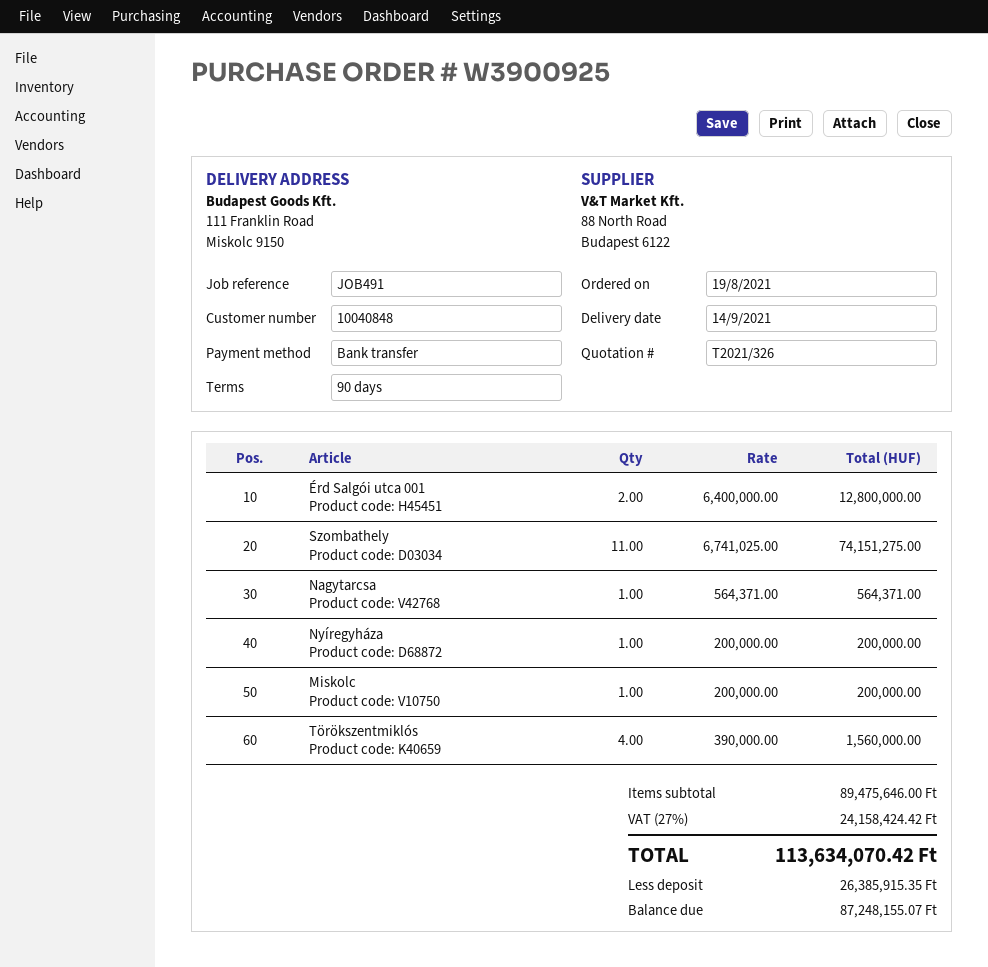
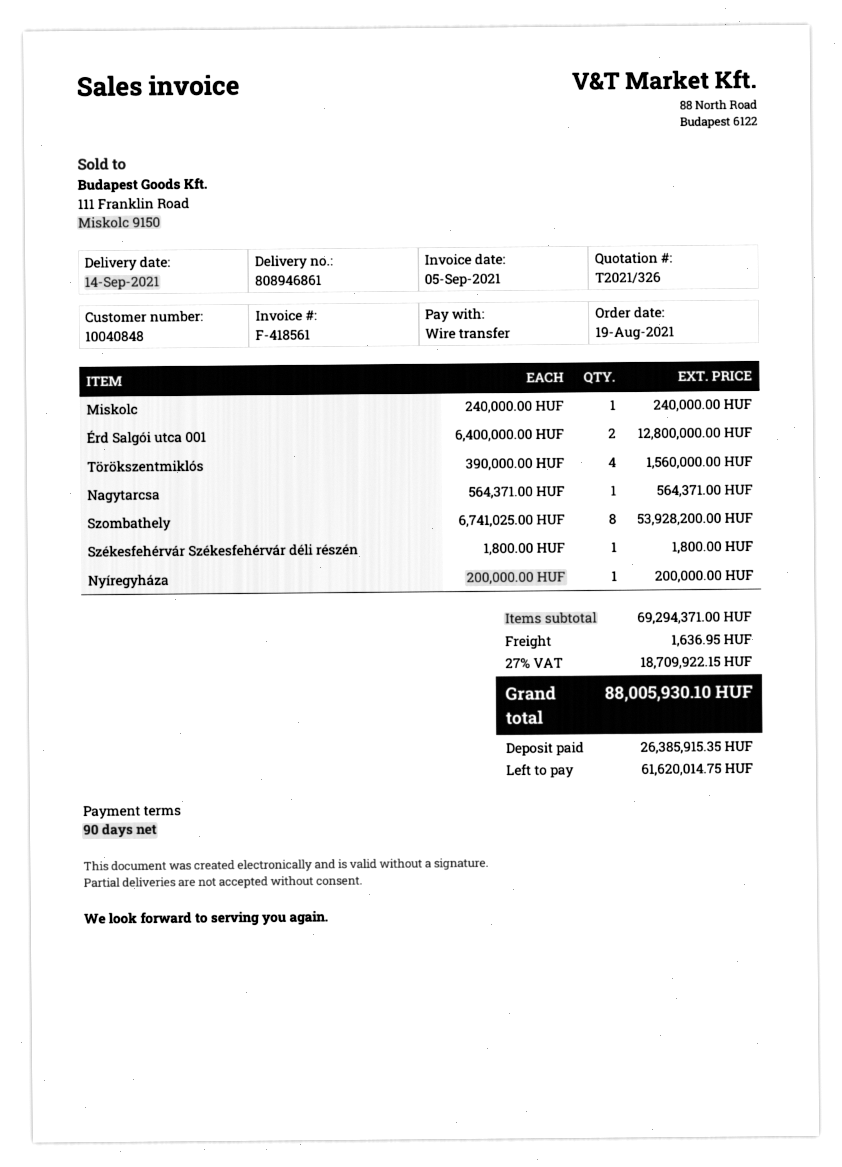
Szombathely: 11 x 6741025.00 = 74151275.00 -> 8 x 6741025.00 = 53928200.00
Miskolc: 1 x 200000.00 = 200000.00 -> 1 x 240000.00 = 240000.00
Székesfehérvár Székesfehérvár déli részén: none -> 1 x 1800.00 = 1800.00
subtotal: 89475646.00 -> 69294371.00
shipping: none -> 1636.95
tax: 27% = 24158424.42 -> 27% = 18709922.15
total: 113634070.42 -> 88005930.10
balance: 87248155.07 -> 61620014.75

